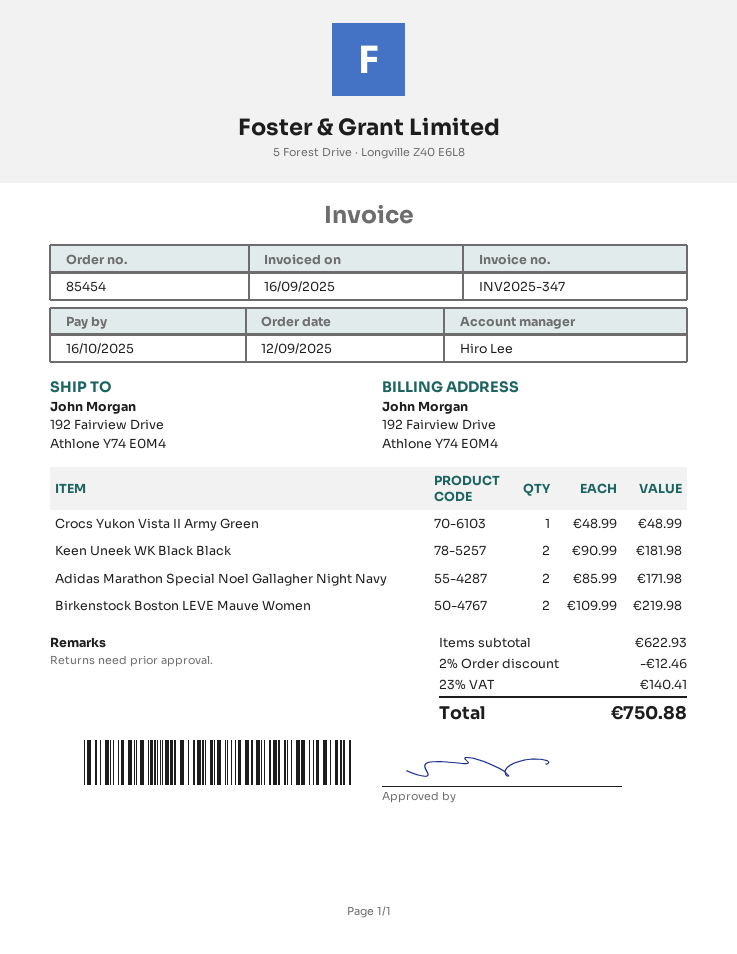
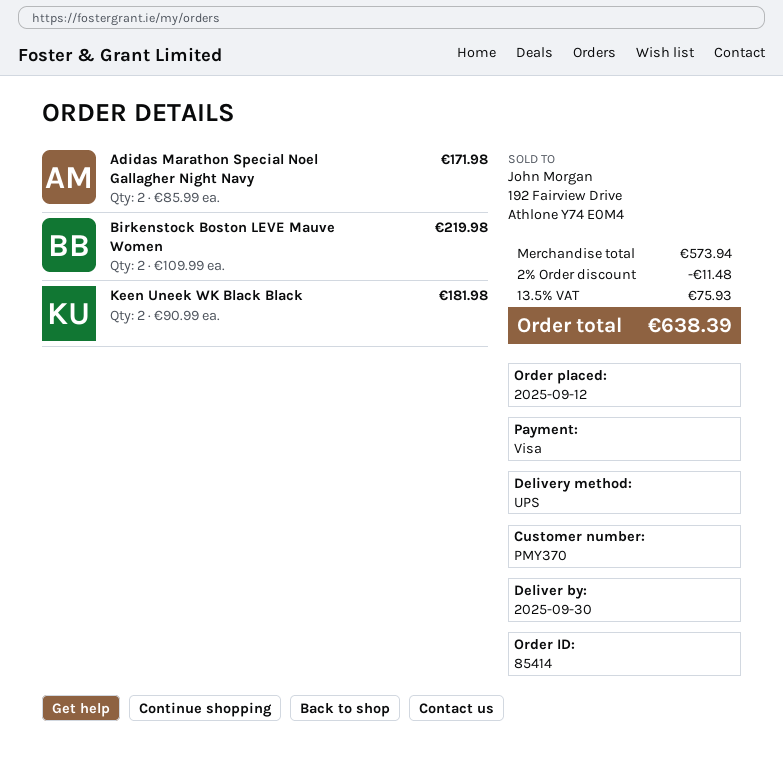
order number: 85454 -> 85414
Crocs Yukon Vista II Army Green: 1 x 48.99 = 48.99 -> none
subtotal: 622.93 -> 573.94
discount: 2% = 12.46 -> 2% = 11.48
tax: 23% = 140.41 -> 13.5% = 75.93
total: 750.88 -> 638.39

